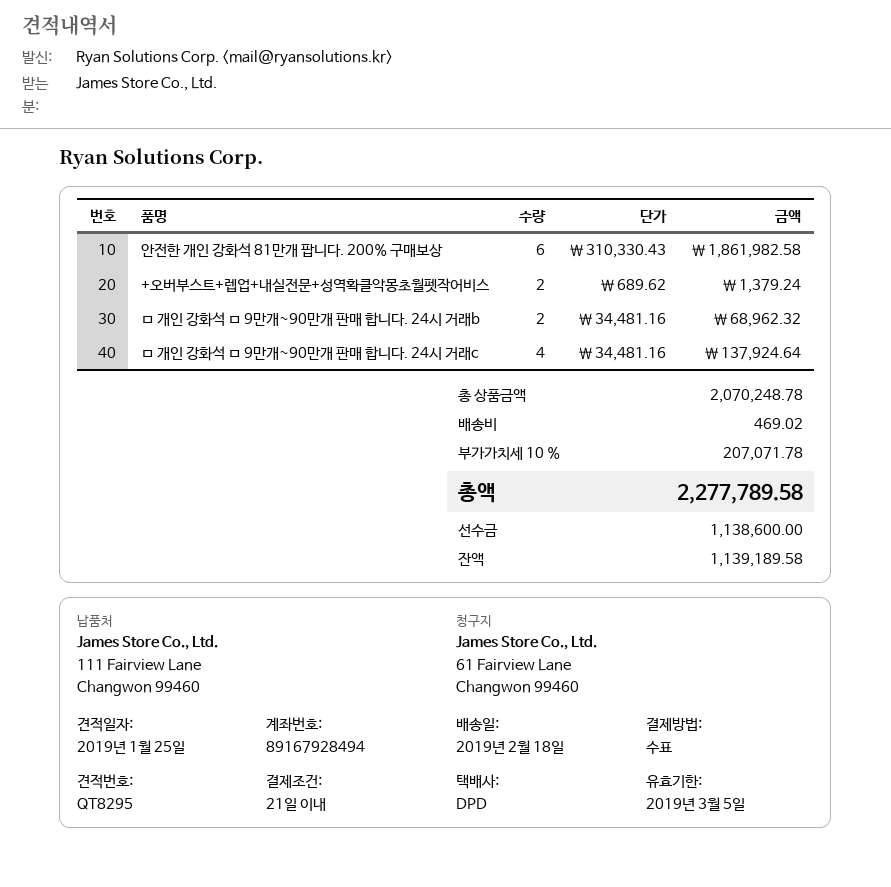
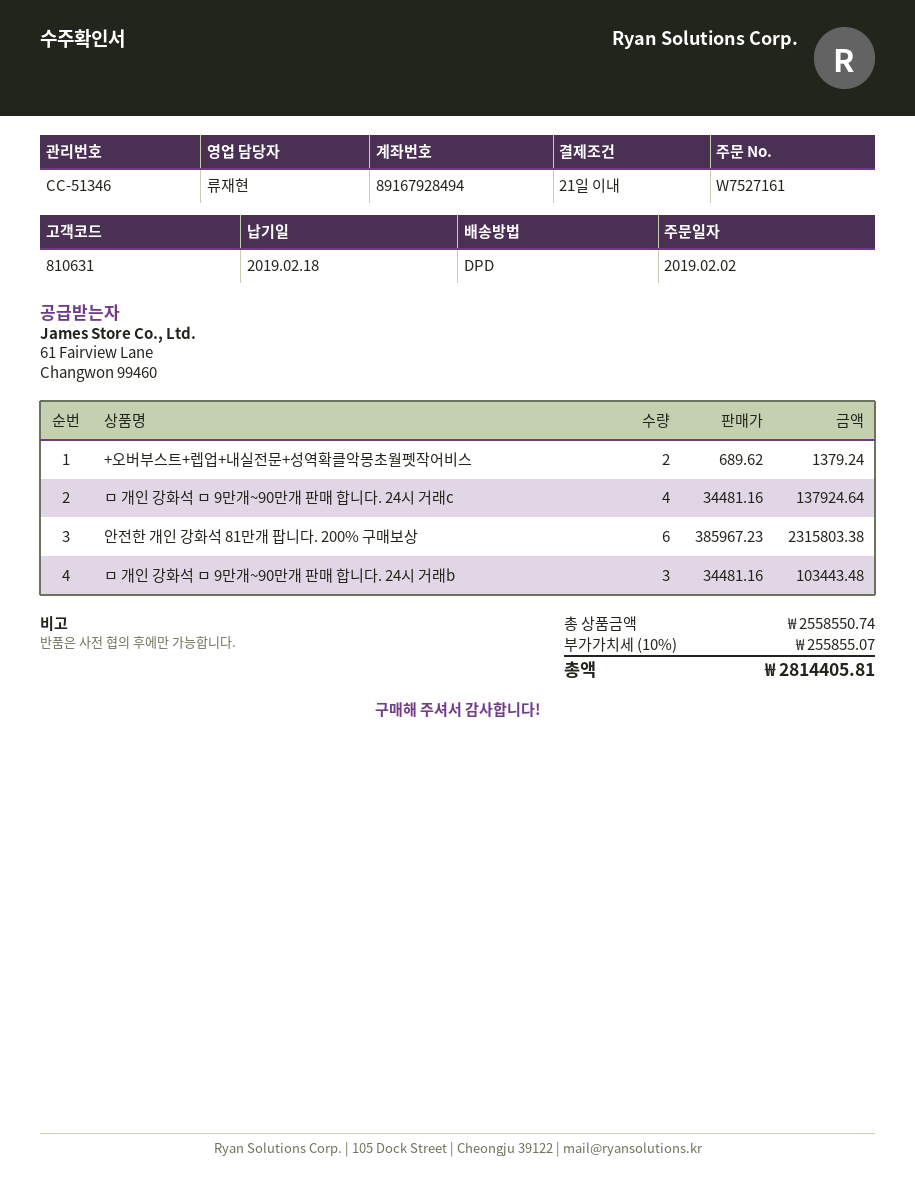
안전한 개인 강화석 81만개 팝니다. 200% 구매보상: 6 x 310330.43 = 1861982.58 -> 6 x 385967.23 = 2315803.38
ㅁ 개인 강화석 ㅁ 9만개~90만개 판매 합니다. 24시 거래b: 2 x 34481.16 = 68962.32 -> 3 x 34481.16 = 103443.48
subtotal: 2070248.78 -> 2558550.74
shipping: 469.02 -> none
tax: 10% = 207071.78 -> 10% = 255855.07
total: 2277789.58 -> 2814405.81

